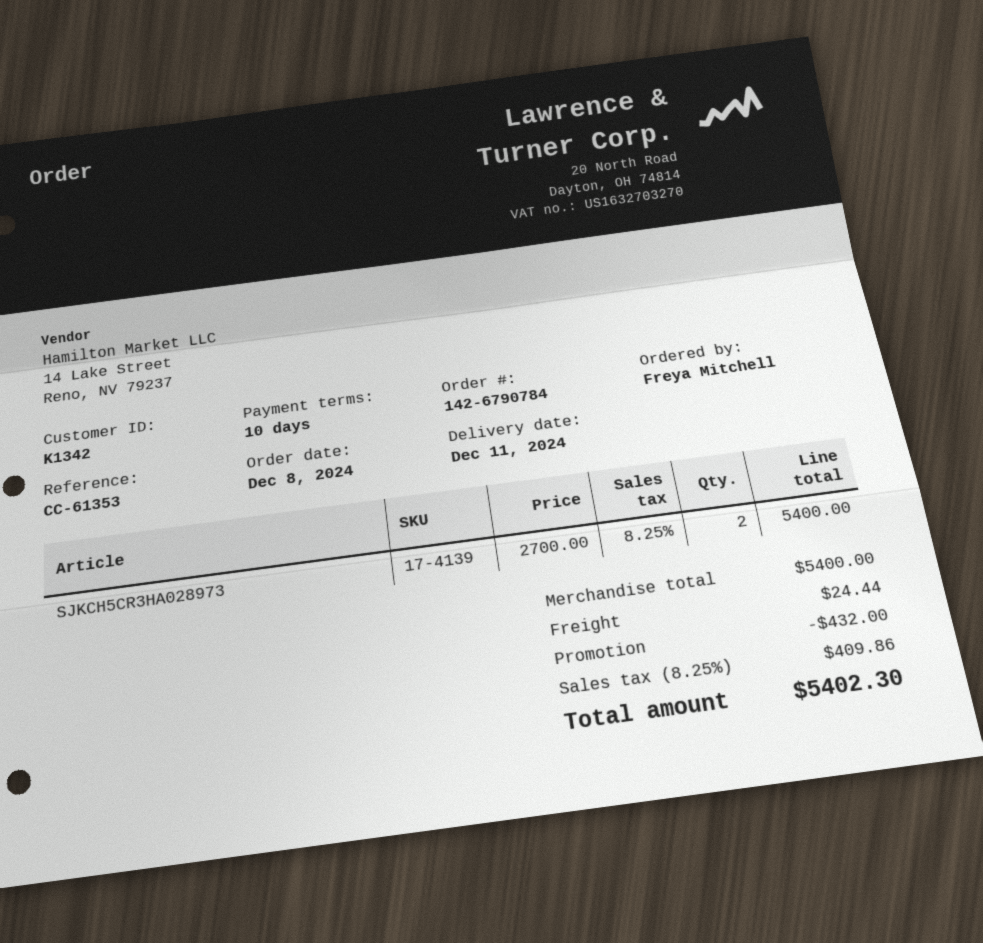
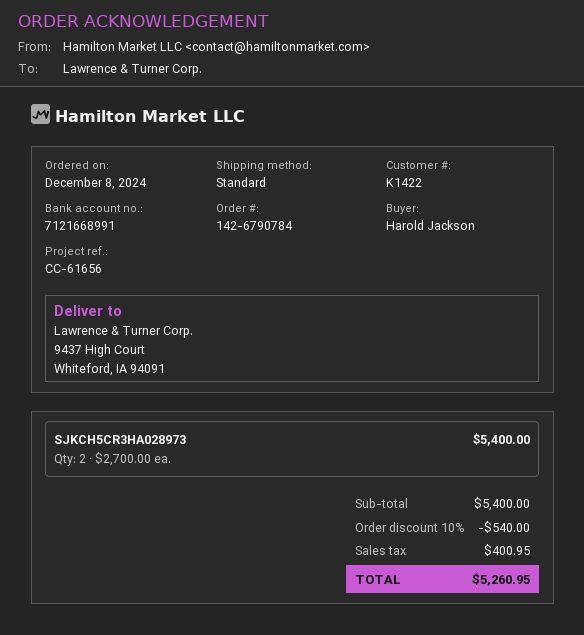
customer number: K1342 -> K1422
reference: CC-61353 -> CC-61656
ordered by: Freya Mitchell -> Harold Jackson
discount: 432.00 -> 540.00
shipping: 24.44 -> none
tax: 409.86 -> 400.95
total: 5402.30 -> 5260.95

